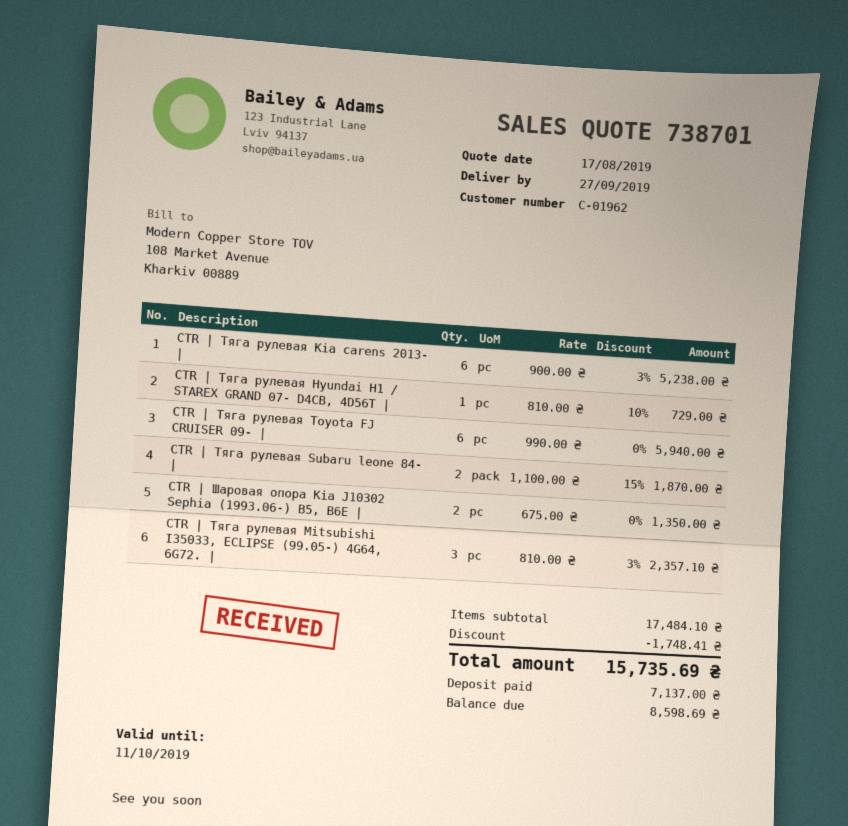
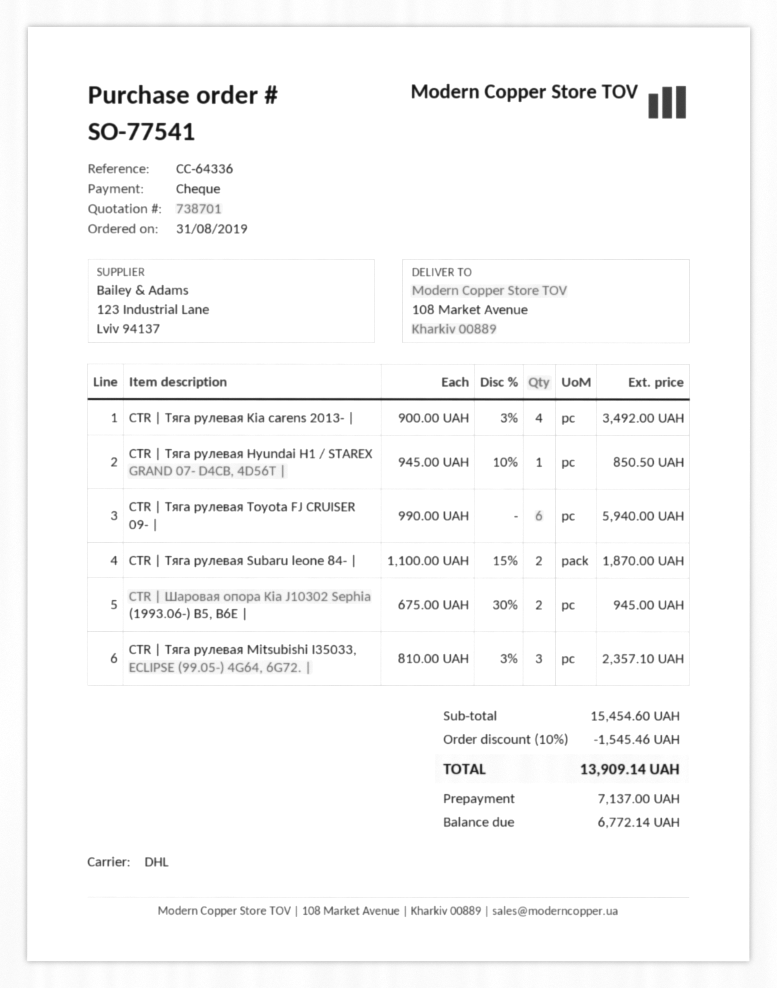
CTR | Тяга рулевая Kia carens 2013- |: 6 x 900.00 - 3% = 5238.00 -> 4 x 900.00 - 3% = 3492.00
CTR | Тяга рулевая Hyundai H1 / STAREX GRAND 07- D4CB, 4D56T |: 1 x 810.00 - 10% = 729.00 -> 1 x 945.00 - 10% = 850.50
CTR | Шаровая опора Kia J10302 Sephia (1993.06-) B5, B6E |: 2 x 675.00 = 1350.00 -> 2 x 675.00 - 30% = 945.00
subtotal: 17484.10 -> 15454.60
discount: 1748.41 -> 1545.46
total: 15735.69 -> 13909.14
balance: 8598.69 -> 6772.14

